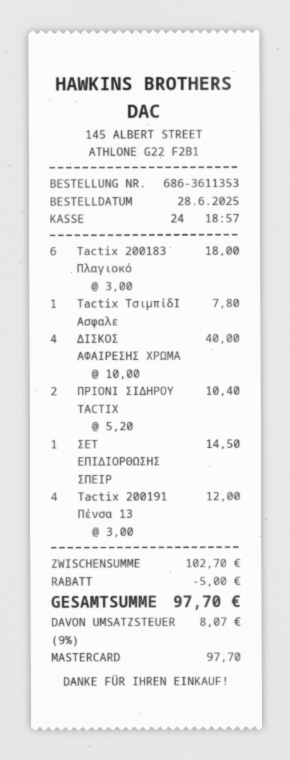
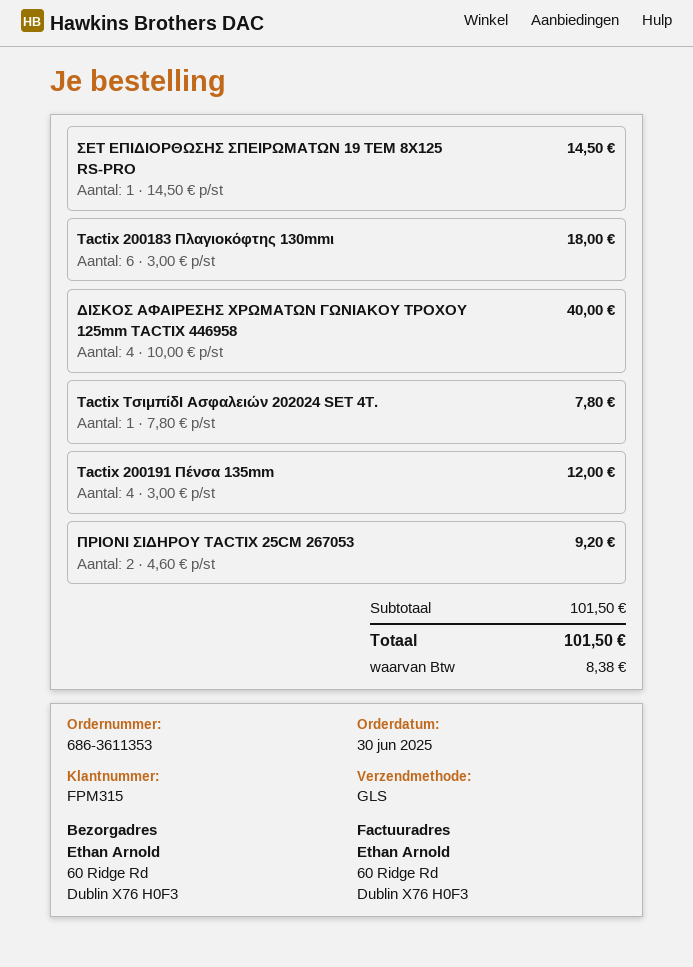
order date: 2025-06-28 -> 2025-06-30
ΠΡΙΟΝΙ ΣΙΔΗΡΟΥ TACTIX: 2 x 5.20 = 10.40 -> 2 x 4.60 = 9.20
subtotal: 102.70 -> 101.50
discount: 5.00 -> none
tax: 8.07 -> 8.38
total: 97.70 -> 101.50

